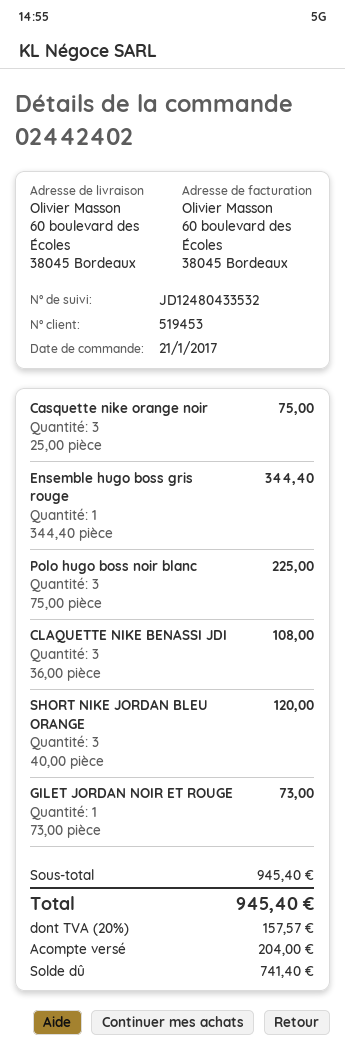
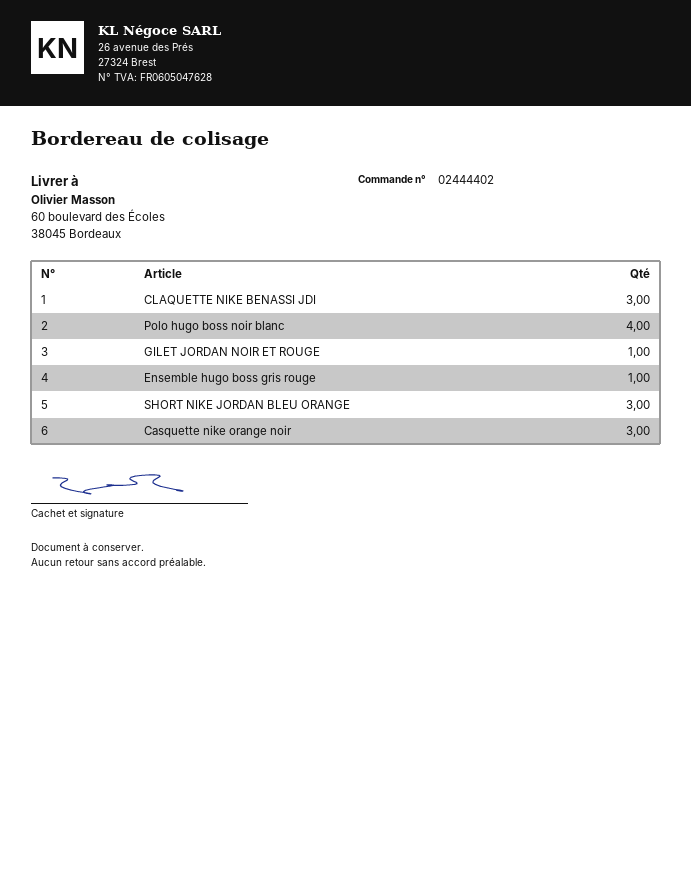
order number: 02442402 -> 02444402
Polo hugo boss noir blanc: 3 -> 4

